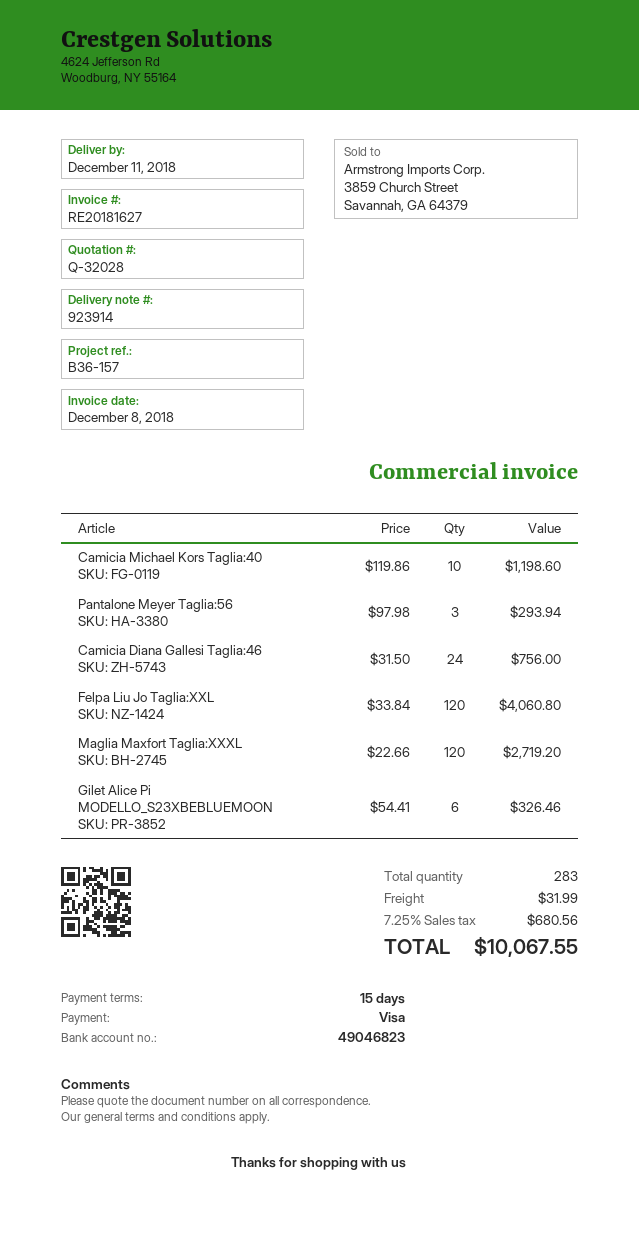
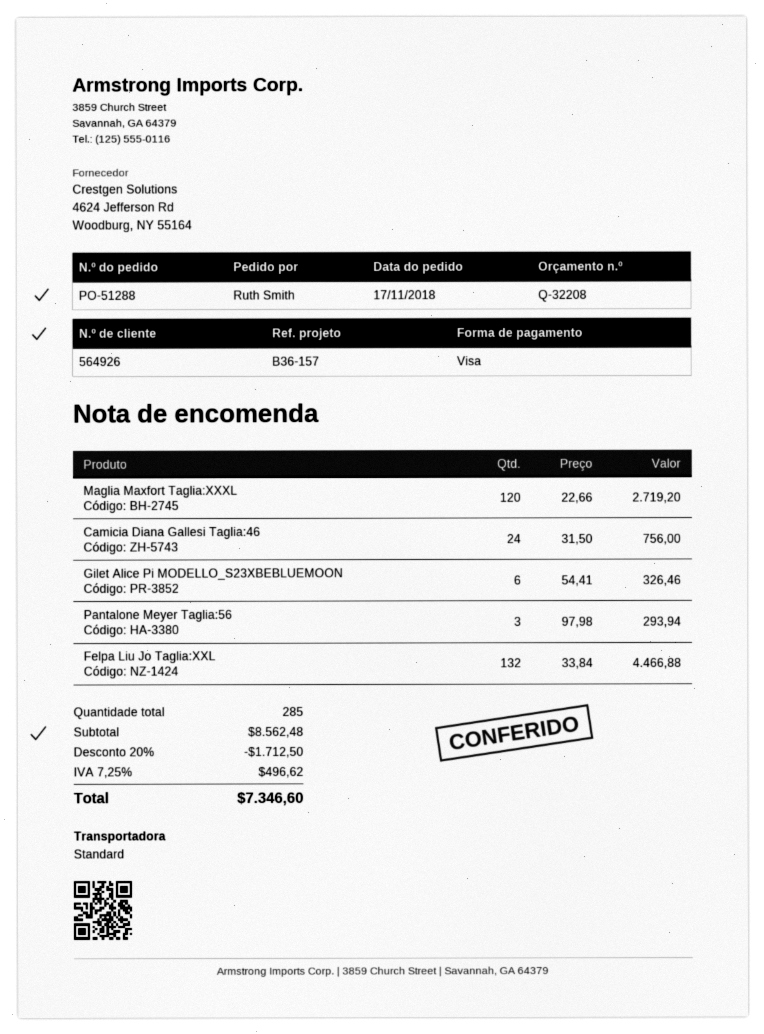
quote number: Q-32028 -> Q-32208
Camicia Michael Kors Taglia:40: 10 x 119.86 = 1198.60 -> none
Felpa Liu Jo Taglia:XXL: 120 x 33.84 = 4060.80 -> 132 x 33.84 = 4466.88
total quantity: 283 -> 285
discount: none -> 20% = 1712.50
shipping: 31.99 -> none
tax: 7.25% = 680.56 -> 7.25% = 496.62
total: 10067.55 -> 7346.60

